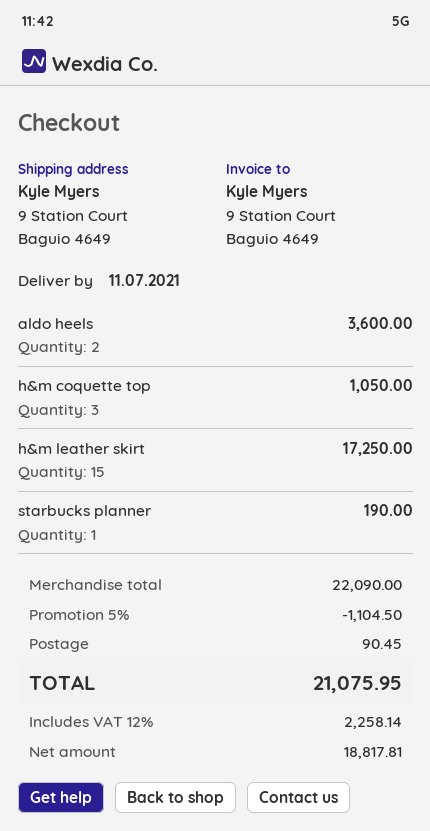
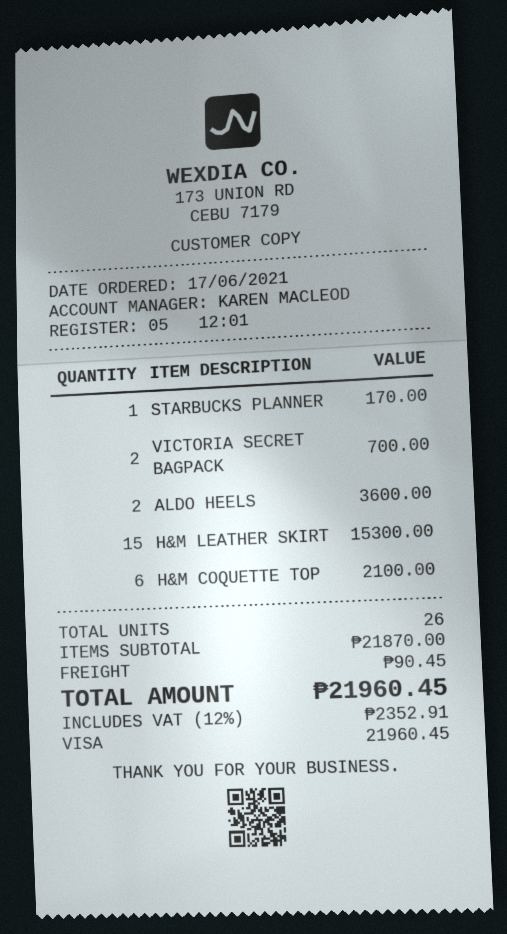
h&m coquette top: 3 for 1050.00 -> 6 for 2100.00
h&m leather skirt: 15 for 17250.00 -> 15 for 15300.00
starbucks planner: 1 for 190.00 -> 1 for 170.00
VICTORIA SECRET BAGPACK: none -> 2 for 700.00
subtotal: 22090.00 -> 21870.00
discount: 5% = 1104.50 -> none
tax: 12% = 2258.14 -> 12% = 2352.91
total: 21075.95 -> 21960.45

